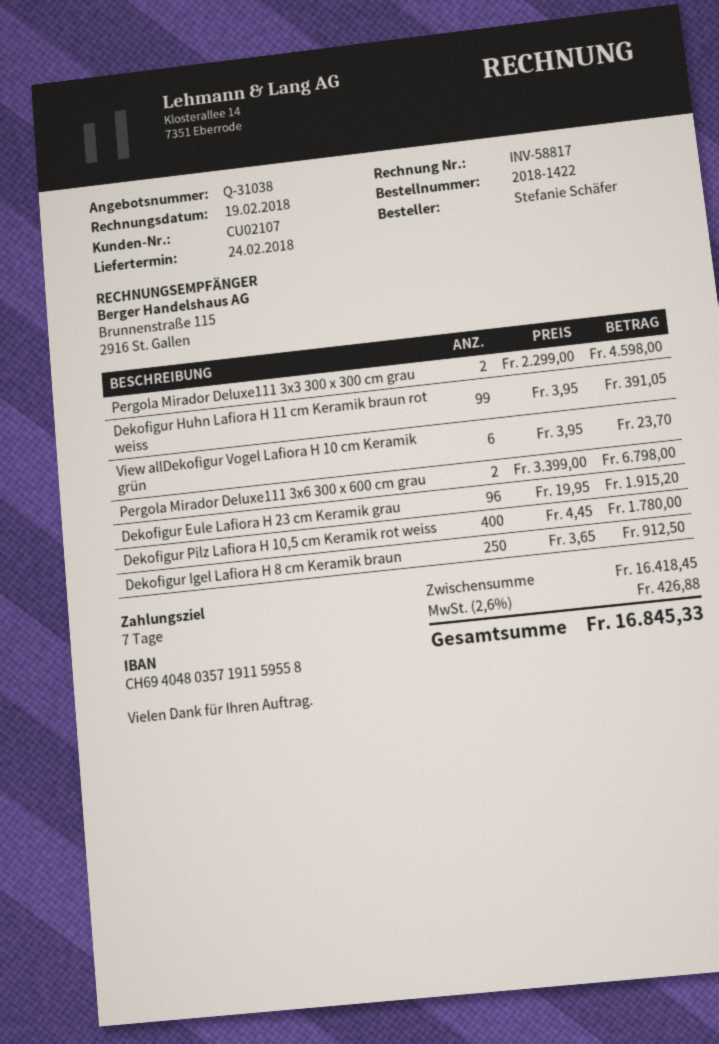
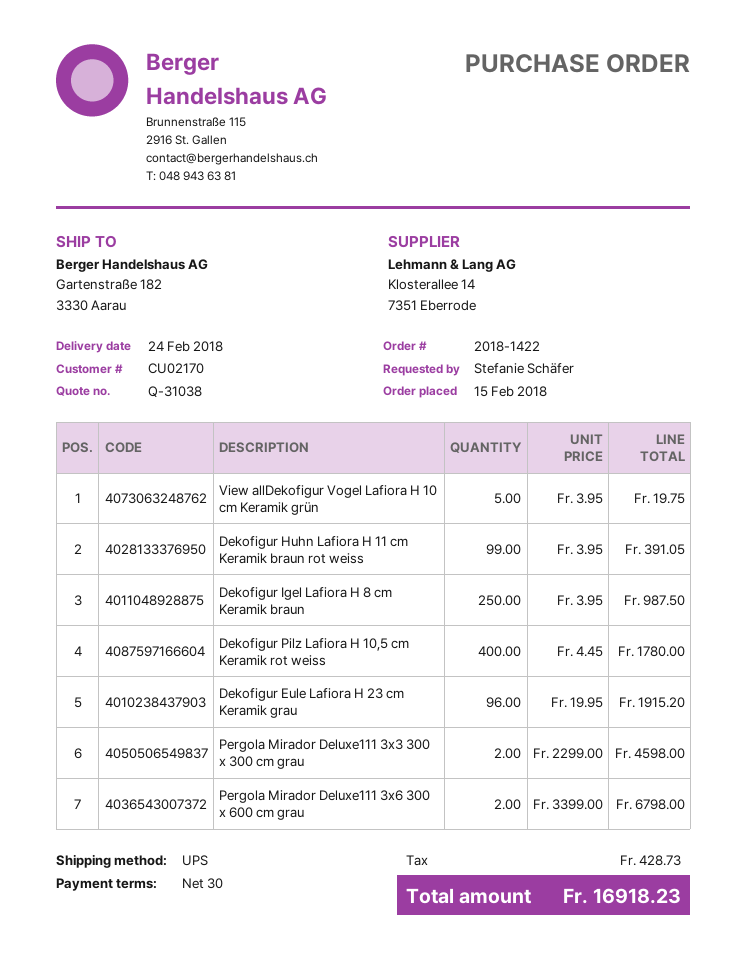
payment terms: 7 days -> 30 days
customer number: CU02107 -> CU02170
View allDekofigur Vogel Lafiora H 10 cm Keramik grün: 6 x 3.95 = 23.70 -> 5 x 3.95 = 19.75
Dekofigur Igel Lafiora H 8 cm Keramik braun: 250 x 3.65 = 912.50 -> 250 x 3.95 = 987.50
tax: 426.88 -> 428.73
total: 16845.33 -> 16918.23

